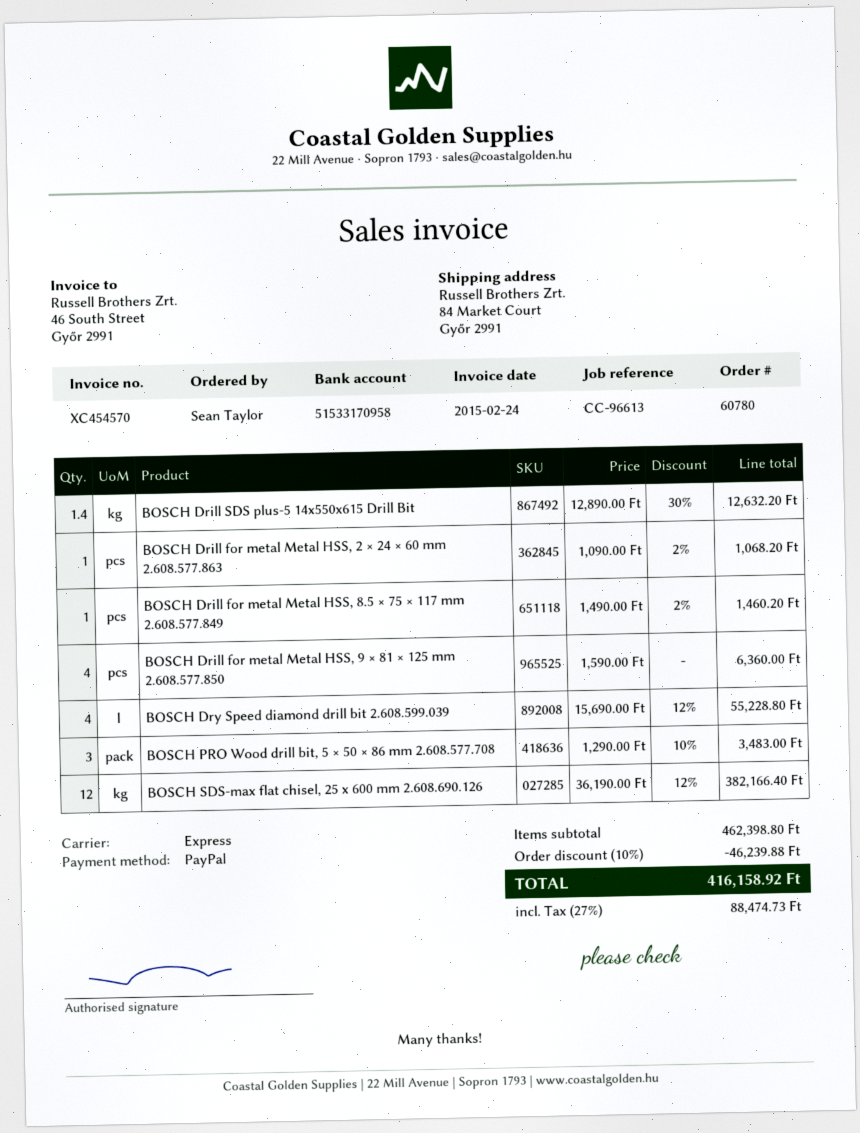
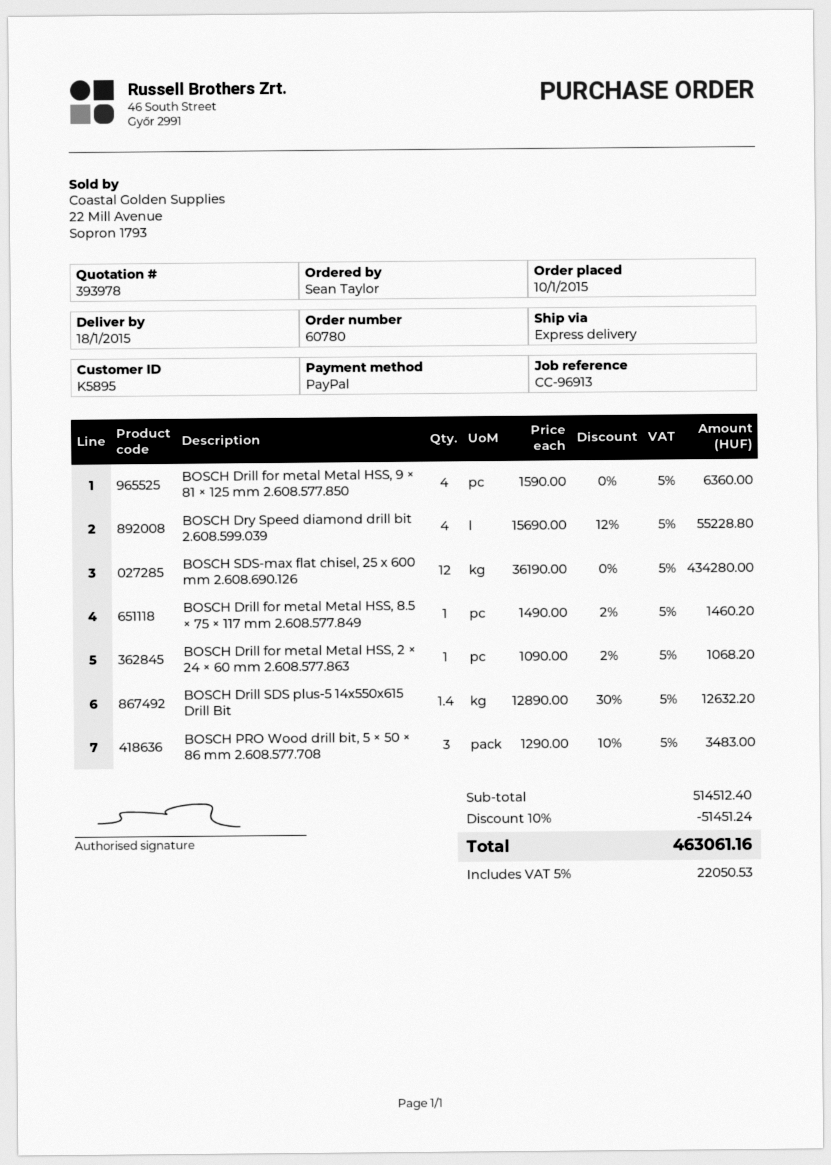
reference: CC-96613 -> CC-96913
BOSCH SDS-max flat chisel, 25 x 600 mm 2.608.690.126: 12 x 36190.00 - 12% = 382166.40 -> 12 x 36190.00 = 434280.00
subtotal: 462398.80 -> 514512.40
discount: 10% = 46239.88 -> 10% = 51451.24
tax: 27% = 88474.73 -> 5% = 22050.53
total: 416158.92 -> 463061.16

